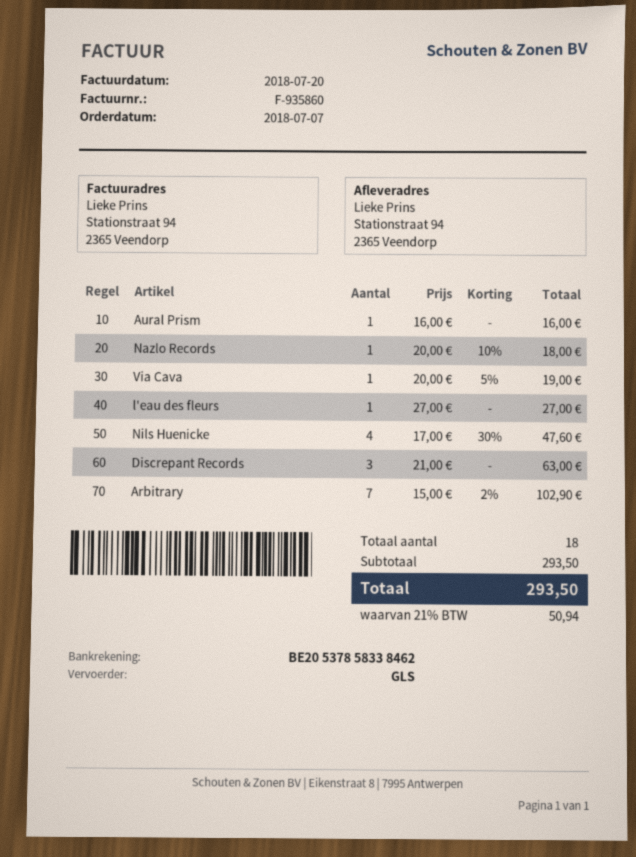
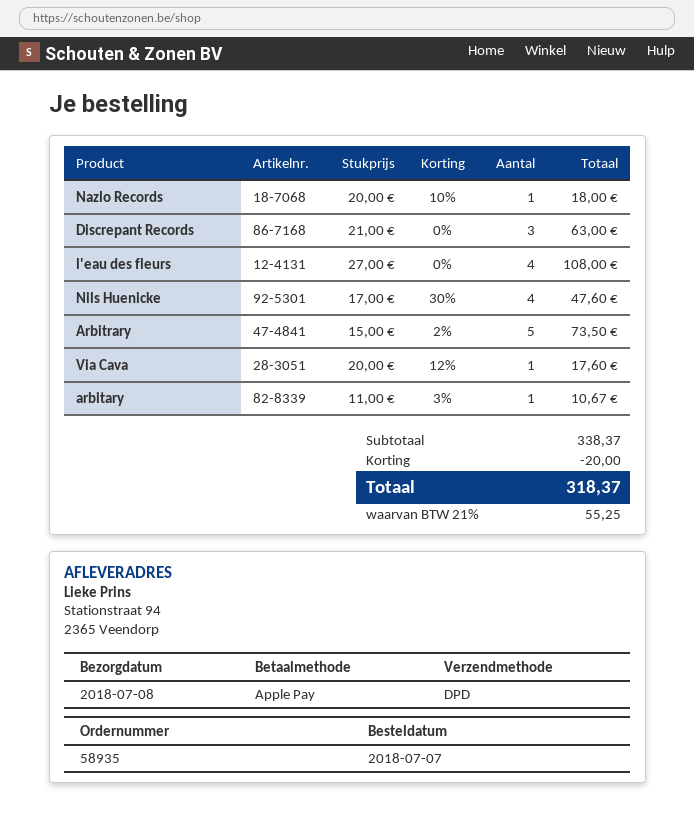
shipping method: GLS -> DPD
Aural Prism: 1 x 16.00 = 16.00 -> none
Via Cava: 1 x 20.00 - 5% = 19.00 -> 1 x 20.00 - 12% = 17.60
l'eau des fleurs: 1 x 27.00 = 27.00 -> 4 x 27.00 = 108.00
Arbitrary: 7 x 15.00 - 2% = 102.90 -> 5 x 15.00 - 2% = 73.50
arbitary: none -> 1 x 11.00 - 3% = 10.67
subtotal: 293.50 -> 338.37
discount: none -> 20.00
tax: 21% = 50.94 -> 21% = 55.25
total: 293.50 -> 318.37

